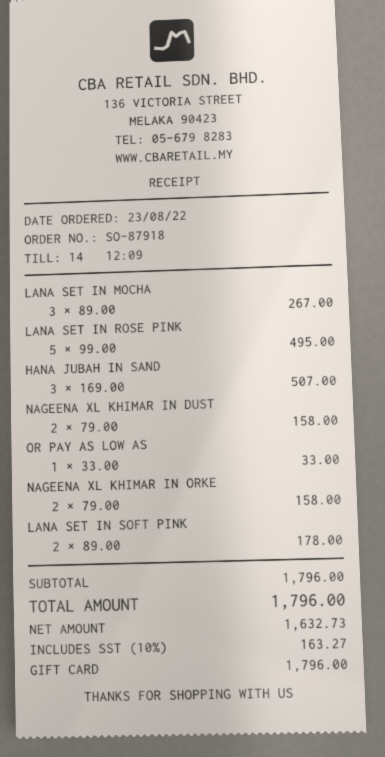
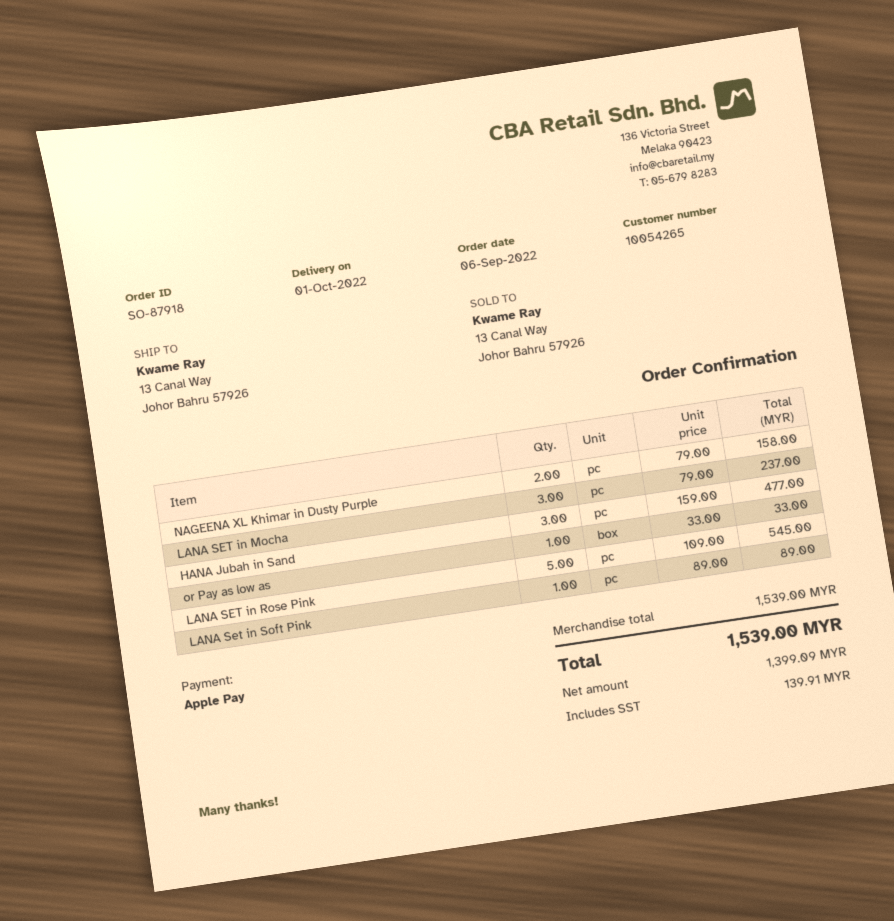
order date: 2022-08-23 -> 2022-09-06
payment method: gift card -> Apple Pay
LANA SET IN MOCHA: 3 x 89.00 = 267.00 -> 3 x 79.00 = 237.00
LANA SET IN ROSE PINK: 5 x 99.00 = 495.00 -> 5 x 109.00 = 545.00
HANA JUBAH IN SAND: 3 x 169.00 = 507.00 -> 3 x 159.00 = 477.00
NAGEENA XL KHIMAR IN ORKE: 2 x 79.00 = 158.00 -> none
LANA SET IN SOFT PINK: 2 x 89.00 = 178.00 -> 1 x 89.00 = 89.00
subtotal: 1796.00 -> 1539.00
net: 1632.73 -> 1399.09
tax: 163.27 -> 139.91
total: 1796.00 -> 1539.00

